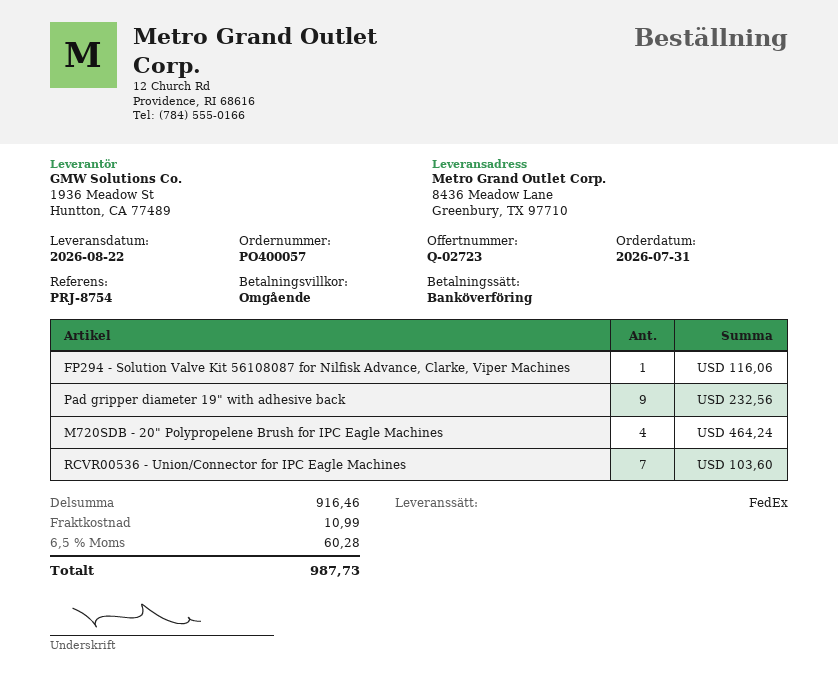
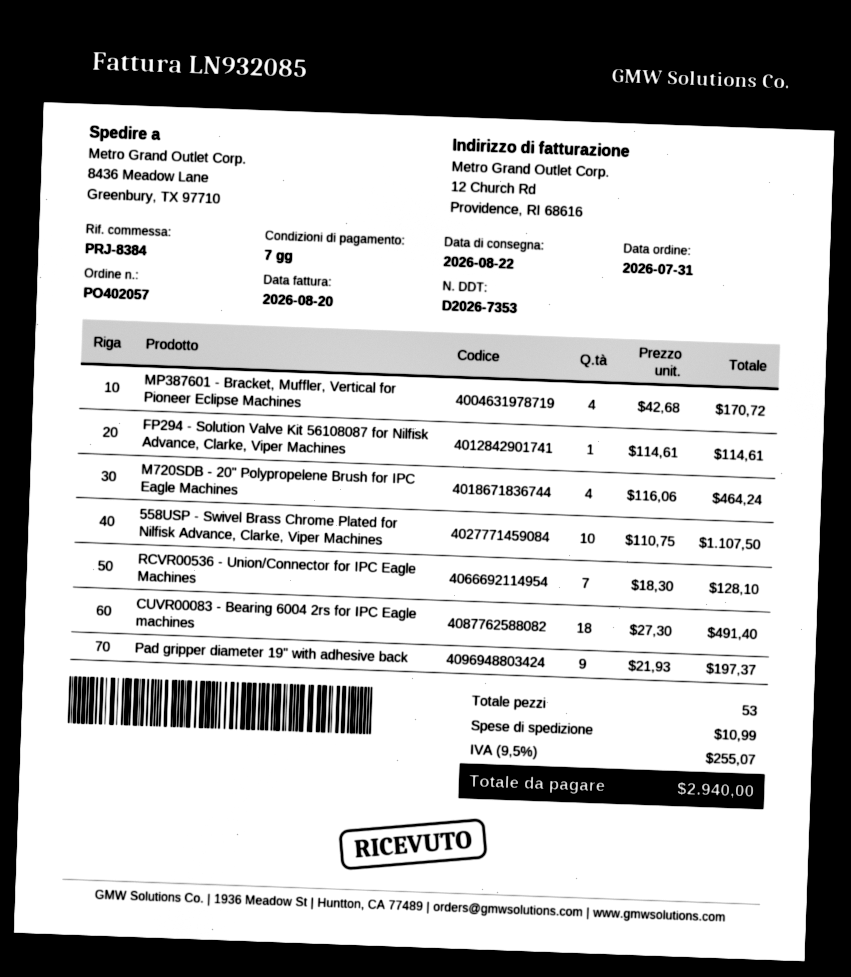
order number: PO400057 -> PO402057
payment terms: on receipt -> 7 days
reference: PRJ-8754 -> PRJ-8384
FP294 - Solution Valve Kit 56108087 for Nilfisk Advance, Clarke, Viper Machines: 1 for 116.06 -> 1 for 114.61
Pad gripper diameter 19" with adhesive back: 9 for 232.56 -> 9 for 197.37
RCVR00536 - Union/Connector for IPC Eagle Machines: 7 for 103.60 -> 7 for 128.10
MP387601 - Bracket, Muffler, Vertical for Pioneer Eclipse Machines: none -> 4 for 170.72
558USP - Swivel Brass Chrome Plated for Nilfisk Advance, Clarke, Viper Machines: none -> 10 for 1107.50
CUVR00083 - Bearing 6004 2rs for IPC Eagle machines: none -> 18 for 491.40
tax: 6.5% = 60.28 -> 9.5% = 255.07
total: 987.73 -> 2940.00

